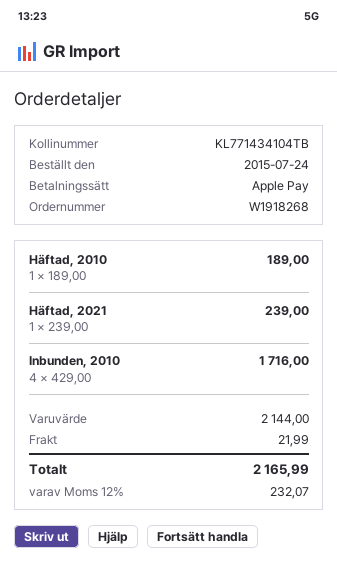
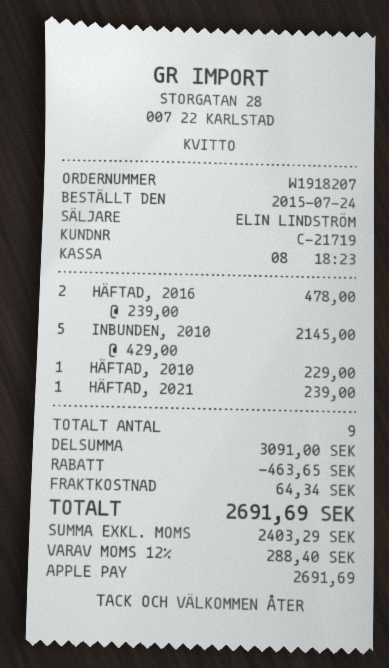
order number: W1918268 -> W1918207
Häftad, 2010: 1 x 189.00 = 189.00 -> 1 x 229.00 = 229.00
Inbunden, 2010: 4 x 429.00 = 1716.00 -> 5 x 429.00 = 2145.00
HÄFTAD, 2016: none -> 2 x 239.00 = 478.00
subtotal: 2144.00 -> 3091.00
discount: none -> 463.65
shipping: 21.99 -> 64.34
tax: 12% = 232.07 -> 12% = 288.40
total: 2165.99 -> 2691.69

